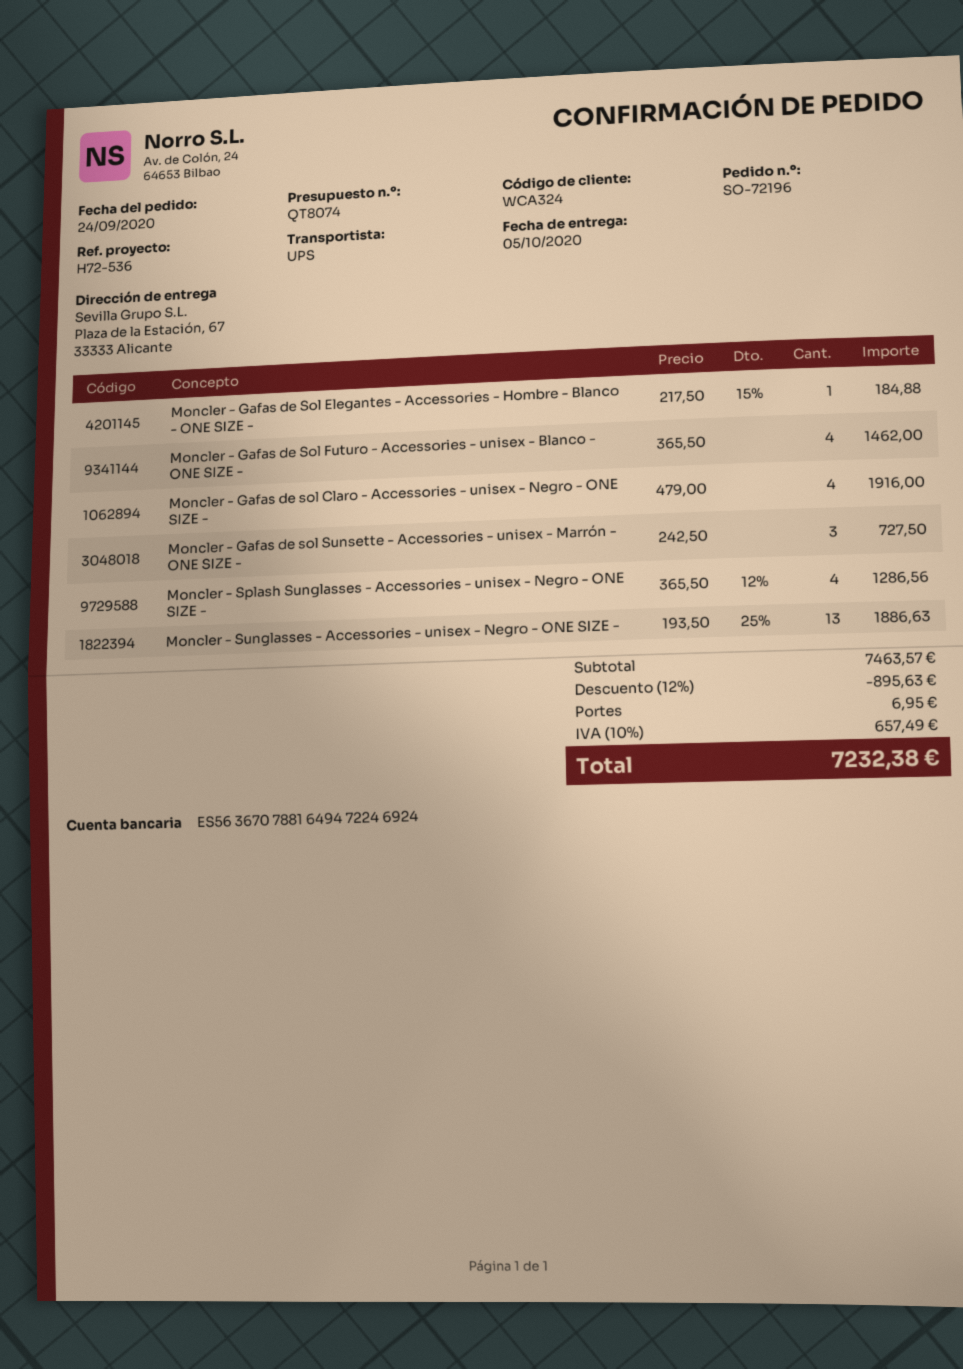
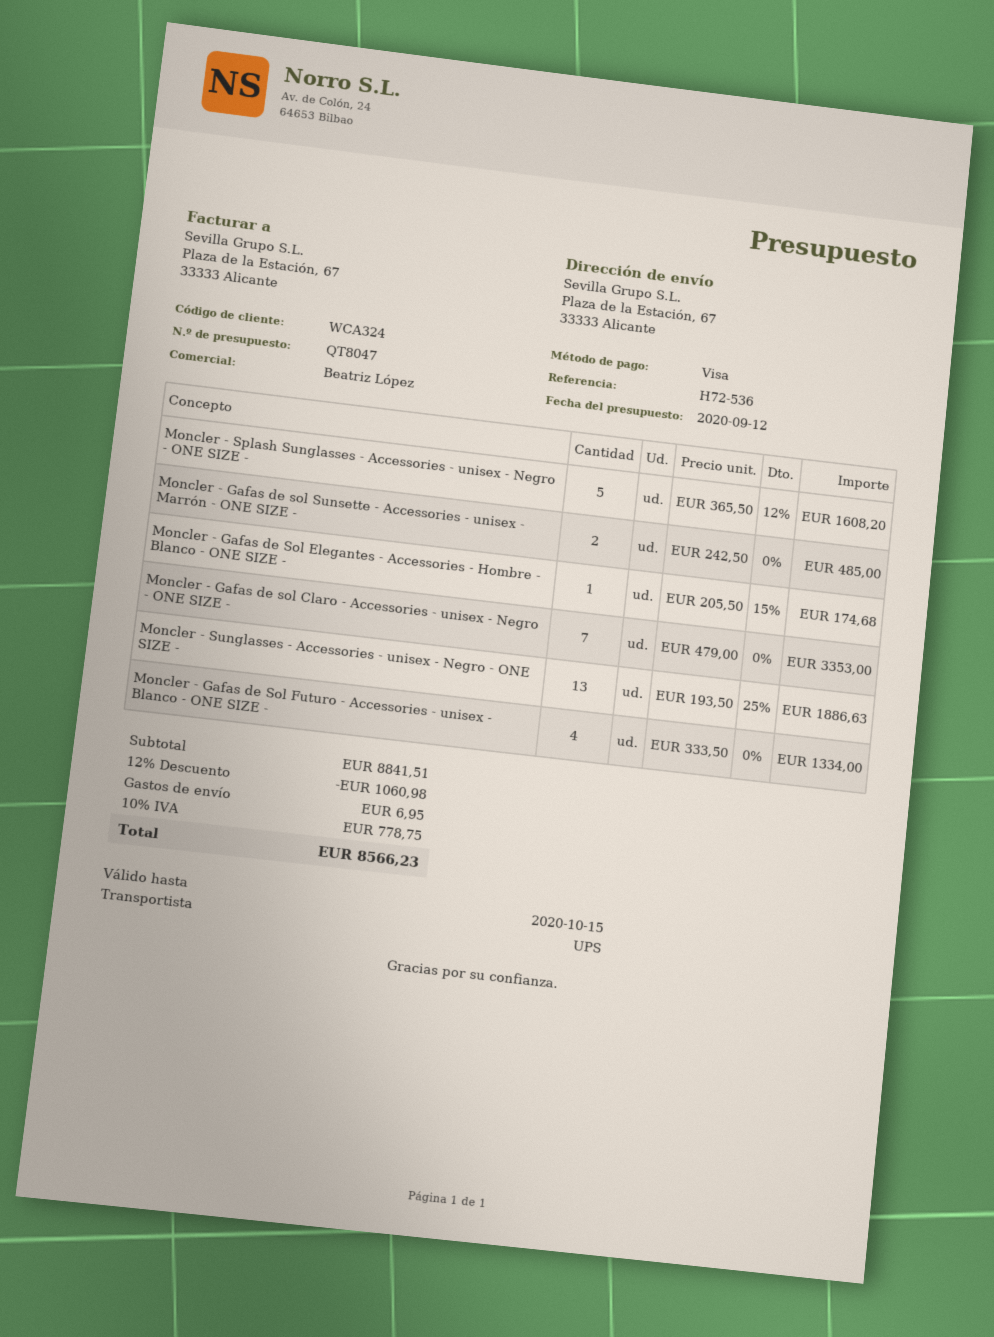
quote number: QT8074 -> QT8047
Moncler - Gafas de Sol Elegantes - Accessories - Hombre - Blanco - ONE SIZE -: 1 x 217.50 - 15% = 184.88 -> 1 x 205.50 - 15% = 174.68
Moncler - Gafas de Sol Futuro - Accessories - unisex - Blanco - ONE SIZE -: 4 x 365.50 = 1462.00 -> 4 x 333.50 = 1334.00
Moncler - Gafas de sol Claro - Accessories - unisex - Negro - ONE SIZE -: 4 x 479.00 = 1916.00 -> 7 x 479.00 = 3353.00
Moncler - Gafas de sol Sunsette - Accessories - unisex - Marrón - ONE SIZE -: 3 x 242.50 = 727.50 -> 2 x 242.50 = 485.00
Moncler - Splash Sunglasses - Accessories - unisex - Negro - ONE SIZE -: 4 x 365.50 - 12% = 1286.56 -> 5 x 365.50 - 12% = 1608.20
subtotal: 7463.57 -> 8841.51
discount: 12% = 895.63 -> 12% = 1060.98
tax: 10% = 657.49 -> 10% = 778.75
total: 7232.38 -> 8566.23

